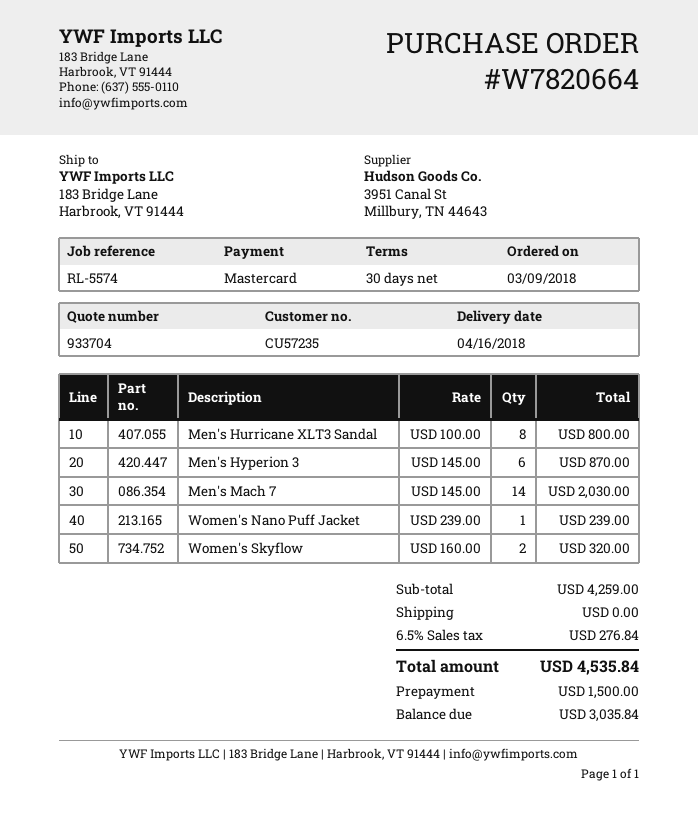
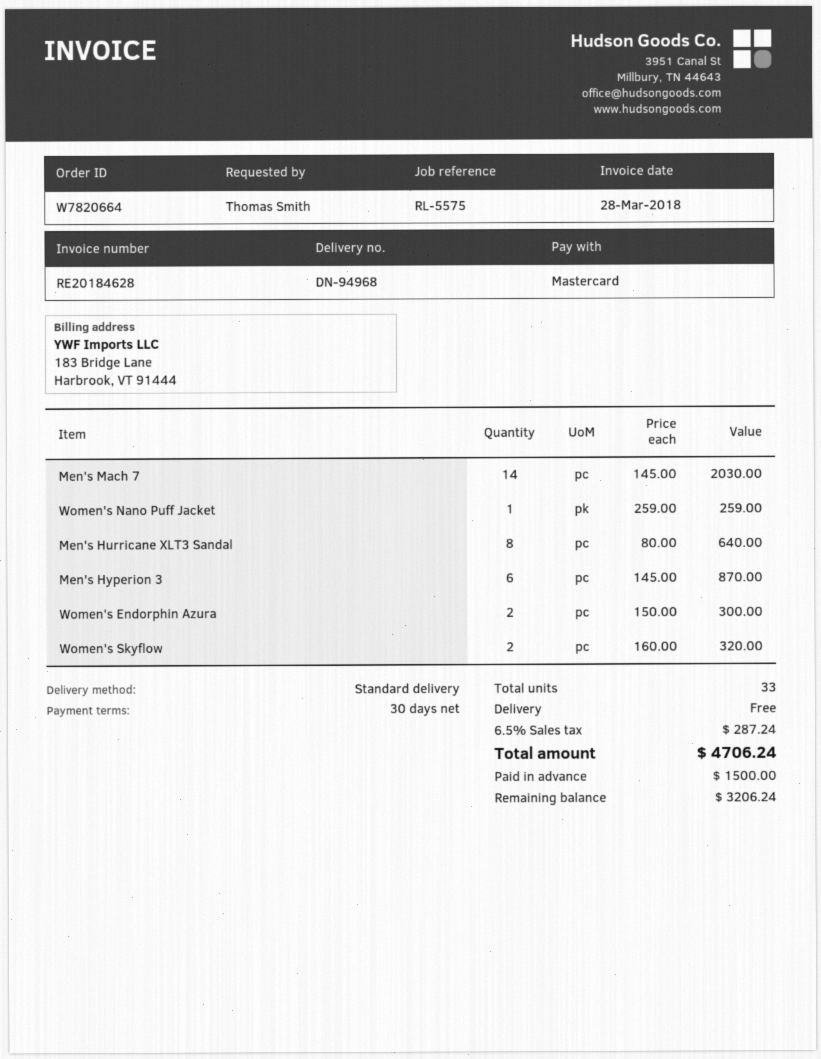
reference: RL-5574 -> RL-5575
Men's Hurricane XLT3 Sandal: 8 x 100.00 = 800.00 -> 8 x 80.00 = 640.00
Women's Nano Puff Jacket: 1 x 239.00 = 239.00 -> 1 x 259.00 = 259.00
Women's Endorphin Azura: none -> 2 x 150.00 = 300.00
tax: 6.5% = 276.84 -> 6.5% = 287.24
total: 4535.84 -> 4706.24
balance: 3035.84 -> 3206.24

